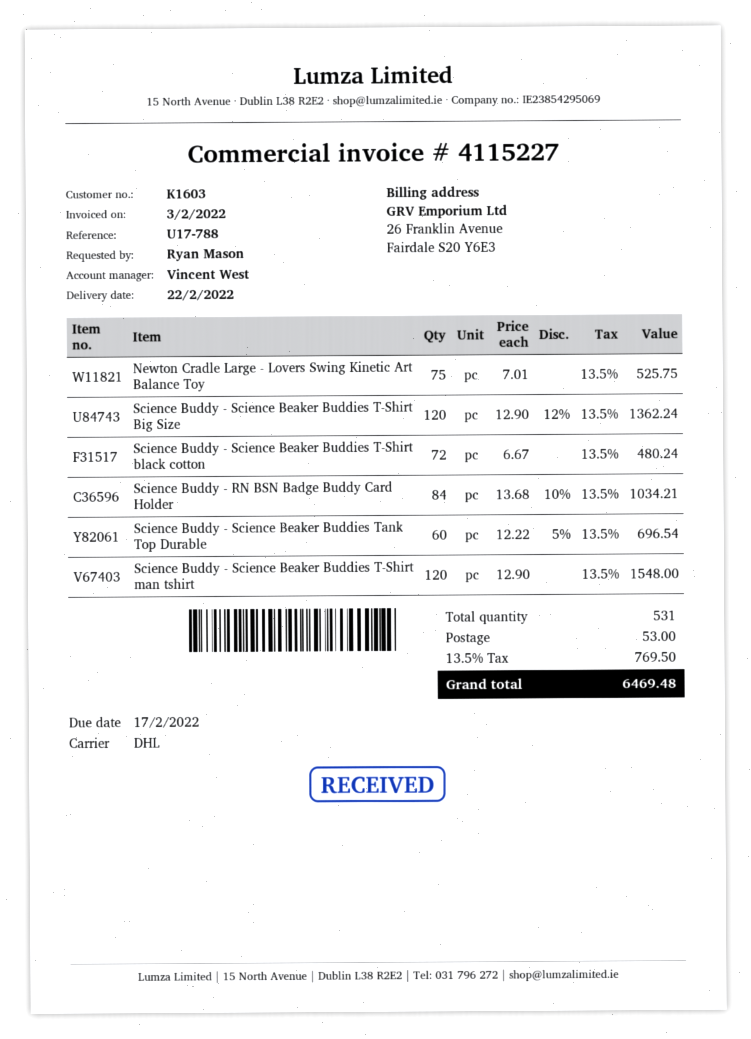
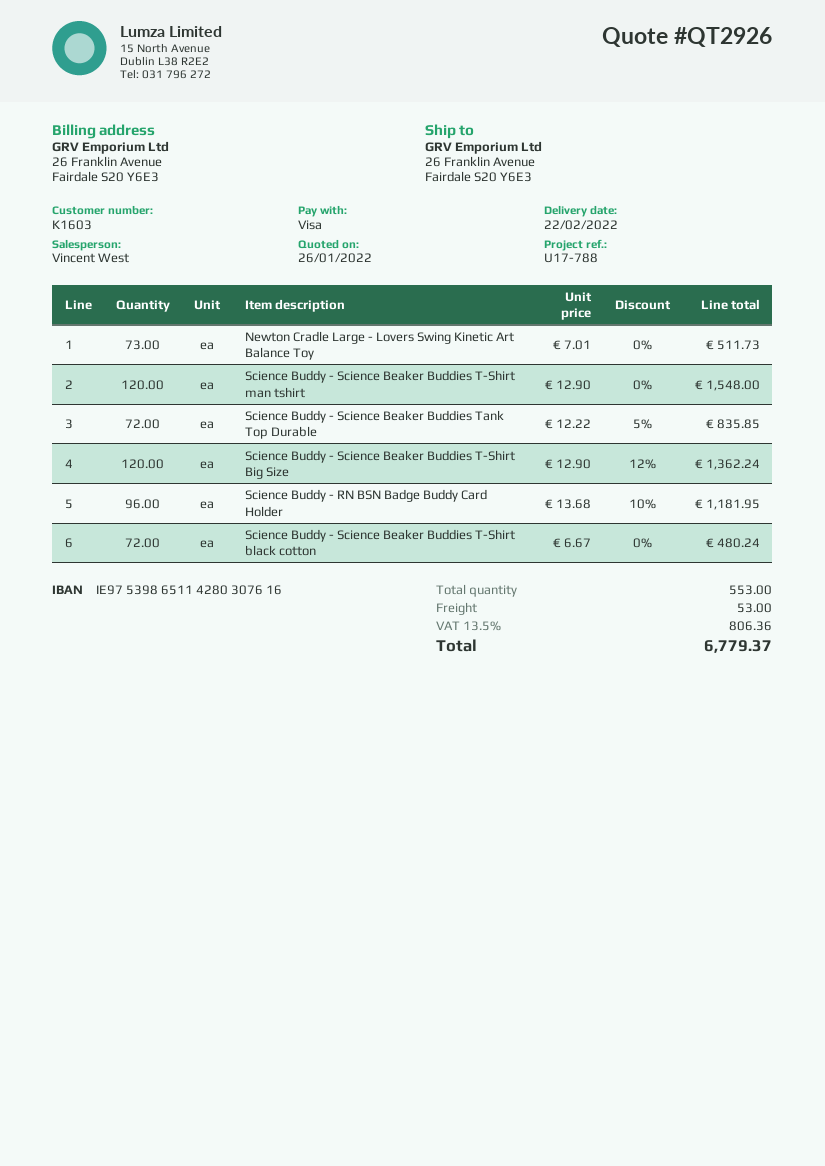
Newton Cradle Large - Lovers Swing Kinetic Art Balance Toy: 75 x 7.01 = 525.75 -> 73 x 7.01 = 511.73
Science Buddy - RN BSN Badge Buddy Card Holder: 84 x 13.68 - 10% = 1034.21 -> 96 x 13.68 - 10% = 1181.95
Science Buddy - Science Beaker Buddies Tank Top Durable: 60 x 12.22 - 5% = 696.54 -> 72 x 12.22 - 5% = 835.85
total quantity: 531 -> 553
tax: 13.5% = 769.50 -> 13.5% = 806.36
total: 6469.48 -> 6779.37

